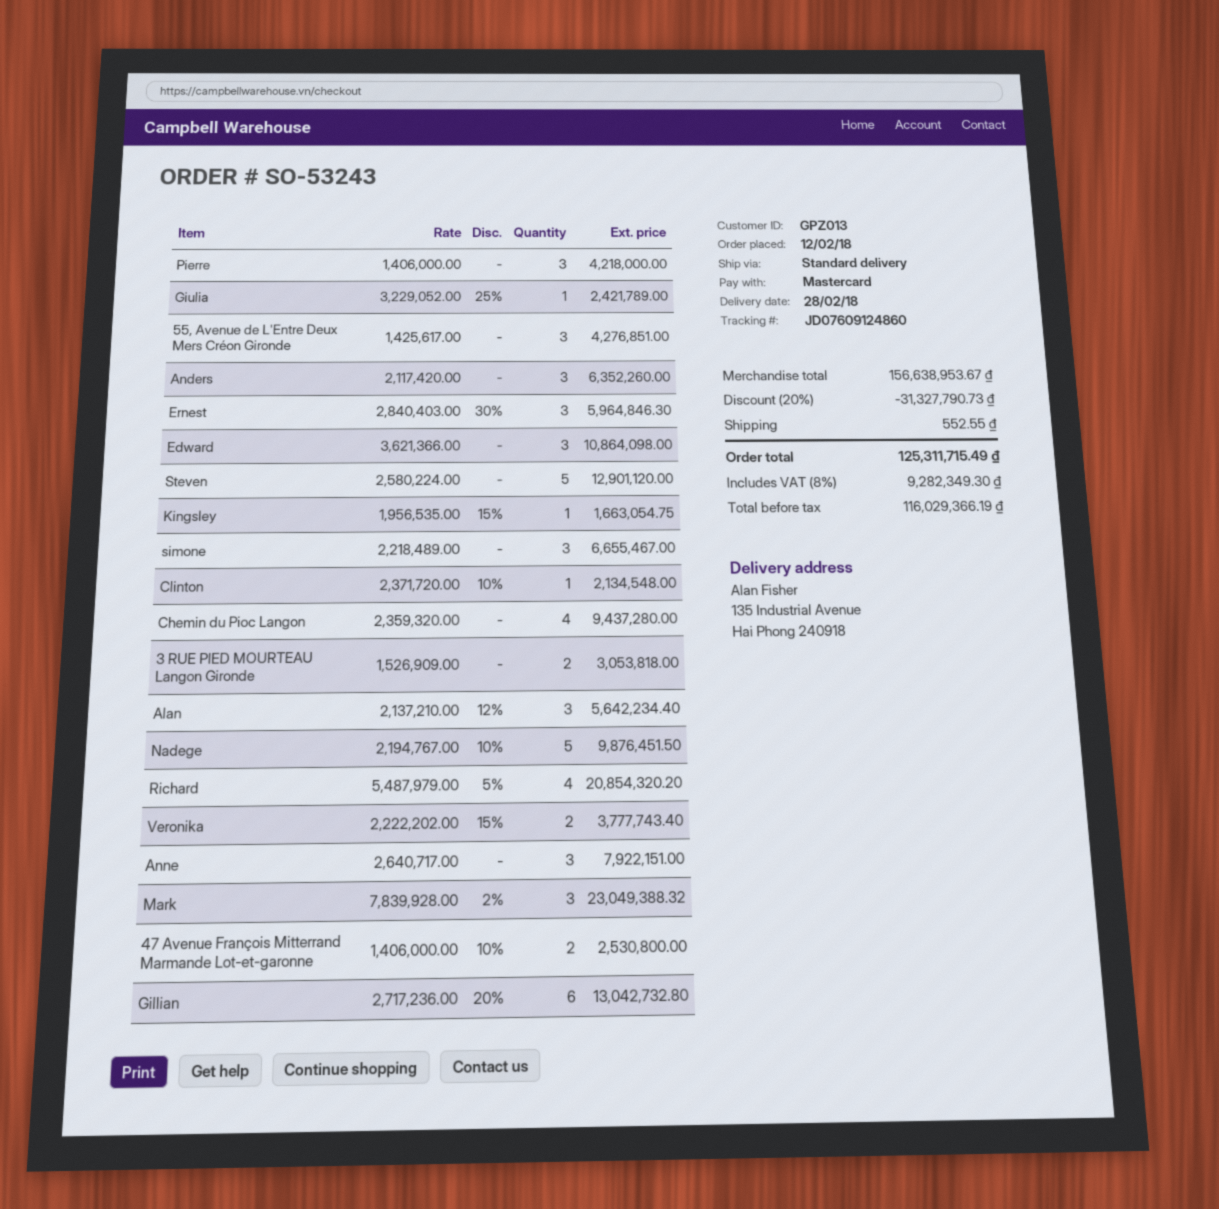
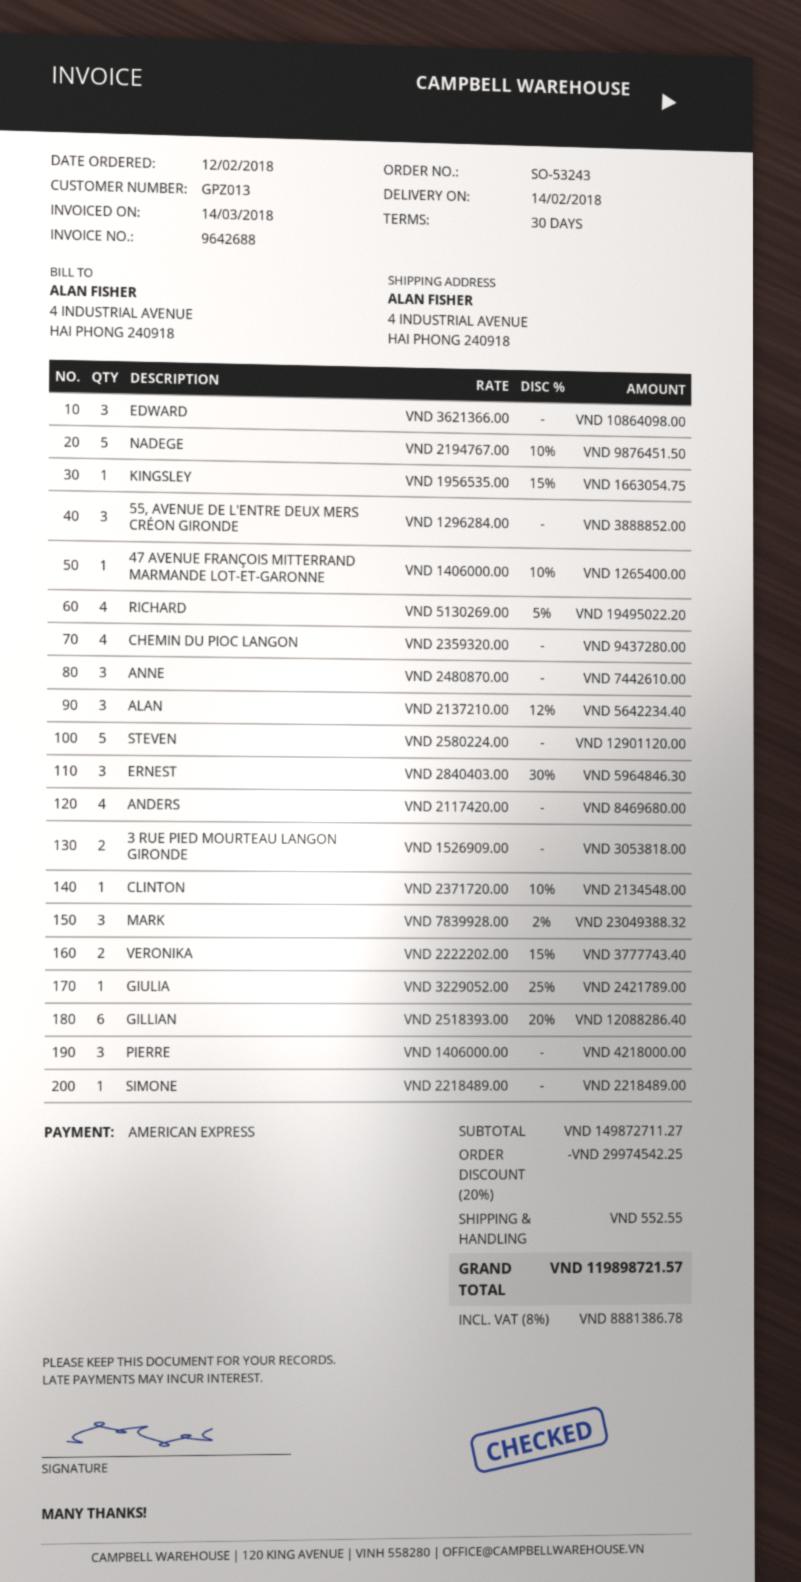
delivery date: 2018-02-28 -> 2018-02-14
payment method: Mastercard -> American Express
ship to: 135 Industrial Avenue, Hai Phong 240918 -> 4 INDUSTRIAL AVENUE, HAI PHONG 240918
55, Avenue de L'Entre Deux Mers Créon Gironde: 3 x 1425617.00 = 4276851.00 -> 3 x 1296284.00 = 3888852.00
Anders: 3 x 2117420.00 = 6352260.00 -> 4 x 2117420.00 = 8469680.00
simone: 3 x 2218489.00 = 6655467.00 -> 1 x 2218489.00 = 2218489.00
Richard: 4 x 5487979.00 - 5% = 20854320.20 -> 4 x 5130269.00 - 5% = 19495022.20
Anne: 3 x 2640717.00 = 7922151.00 -> 3 x 2480870.00 = 7442610.00
47 Avenue François Mitterrand Marmande Lot-et-garonne: 2 x 1406000.00 - 10% = 2530800.00 -> 1 x 1406000.00 - 10% = 1265400.00
Gillian: 6 x 2717236.00 - 20% = 13042732.80 -> 6 x 2518393.00 - 20% = 12088286.40
subtotal: 156638953.67 -> 149872711.27
discount: 20% = 31327790.73 -> 20% = 29974542.25
tax: 8% = 9282349.30 -> 8% = 8881386.78
total: 125311715.49 -> 119898721.57

